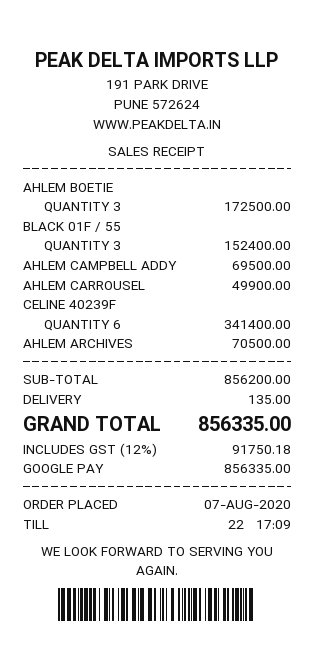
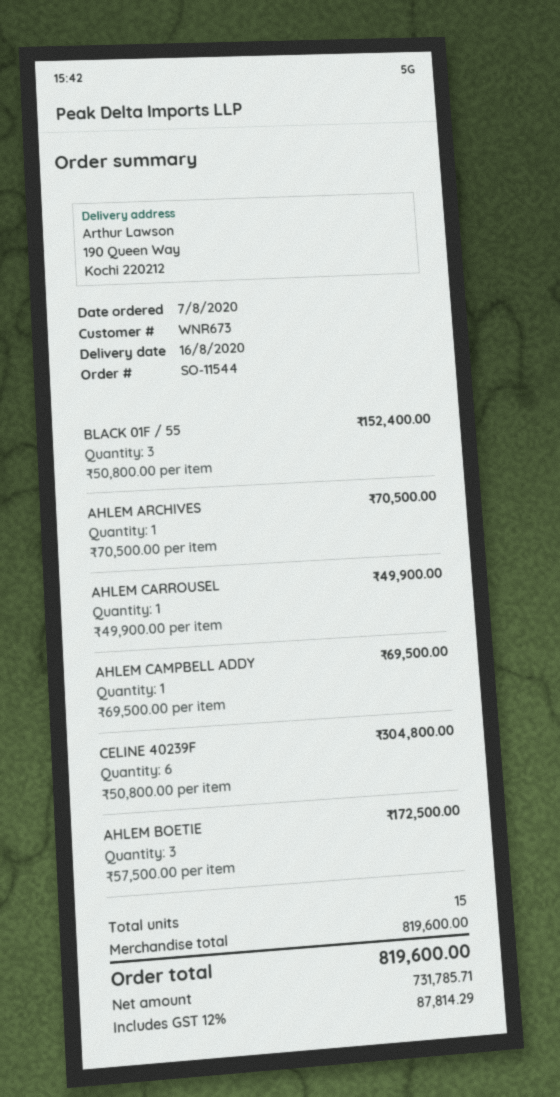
CELINE 40239F: 6 for 341400.00 -> 6 for 304800.00
subtotal: 856200.00 -> 819600.00
shipping: 135.00 -> none
tax: 12% = 91750.18 -> 12% = 87814.29
total: 856335.00 -> 819600.00

